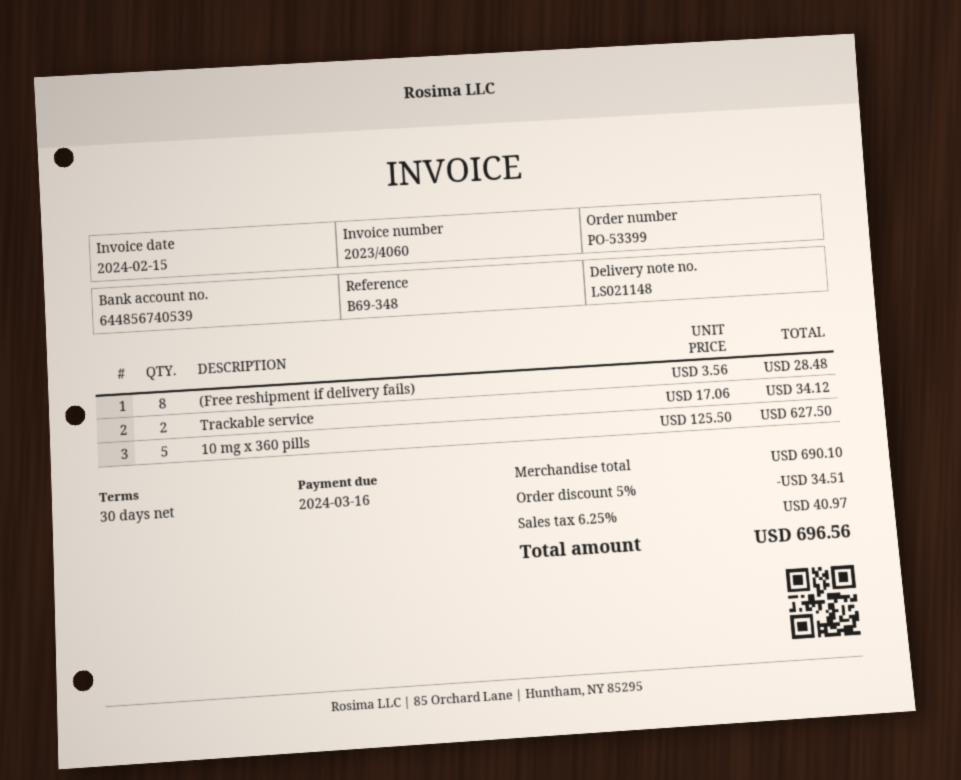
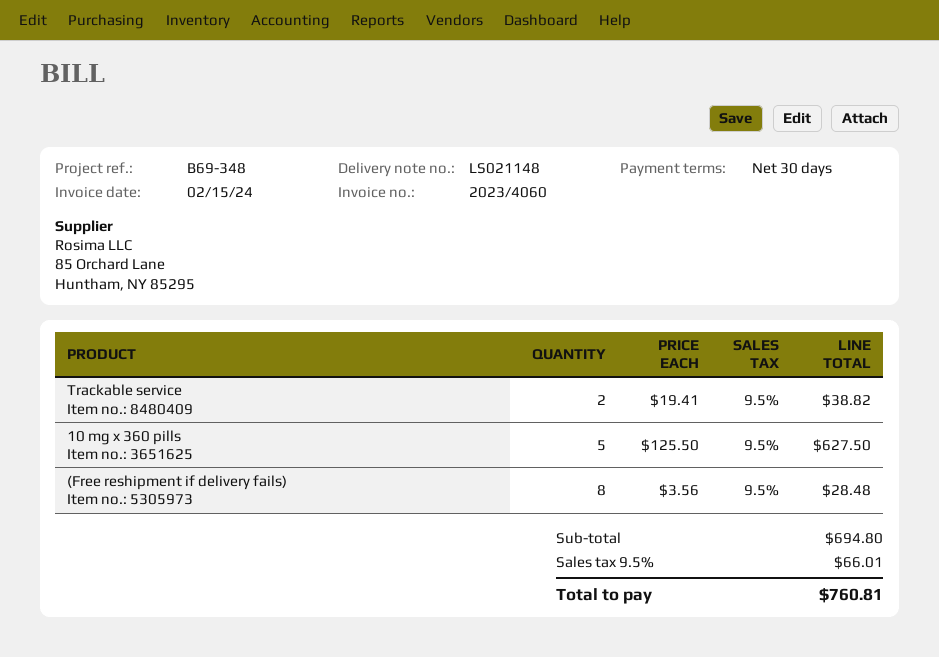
Trackable service: 2 x 17.06 = 34.12 -> 2 x 19.41 = 38.82
subtotal: 690.10 -> 694.80
discount: 5% = 34.51 -> none
tax: 6.25% = 40.97 -> 9.5% = 66.01
total: 696.56 -> 760.81

